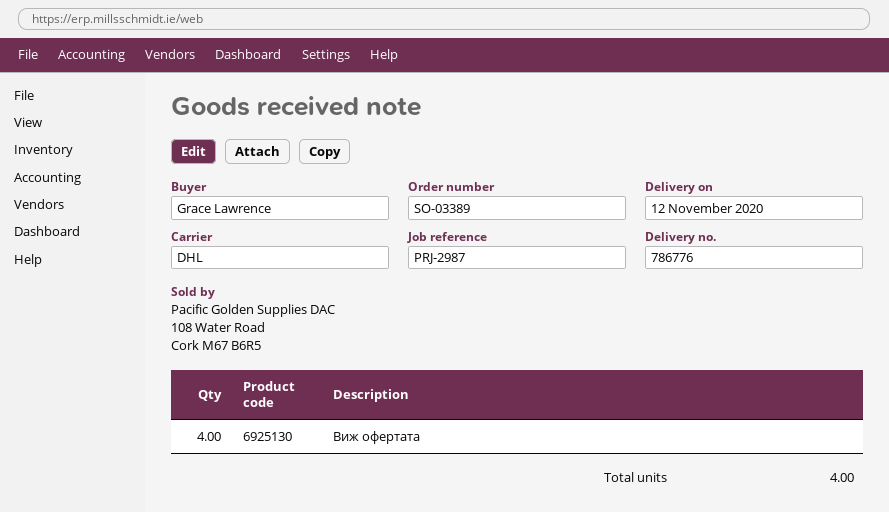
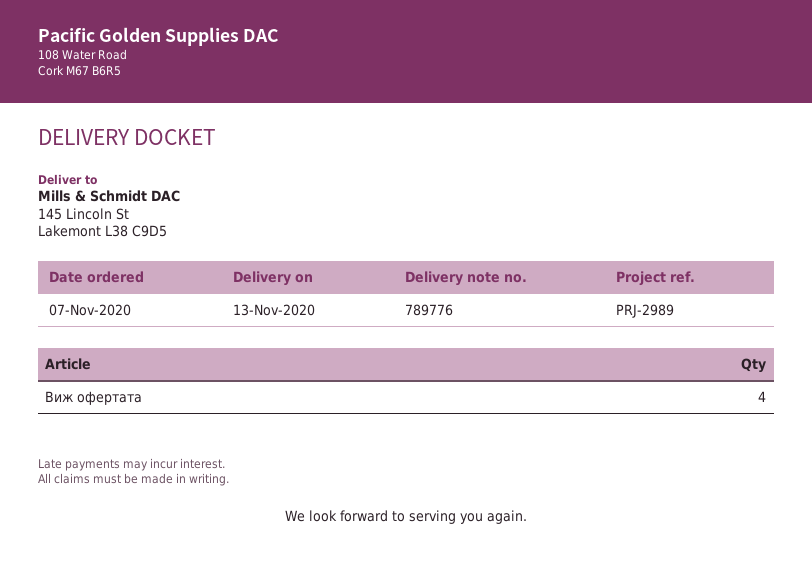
delivery note number: 786776 -> 789776
delivery date: 2020-11-12 -> 2020-11-13
reference: PRJ-2987 -> PRJ-2989

